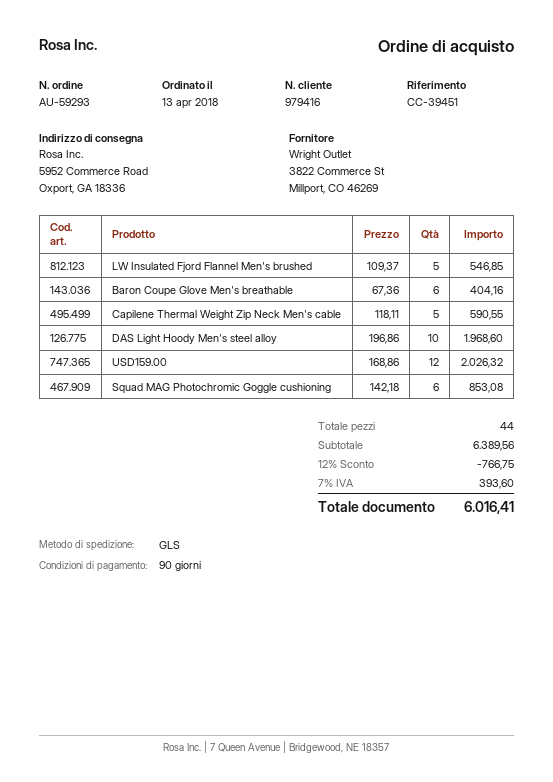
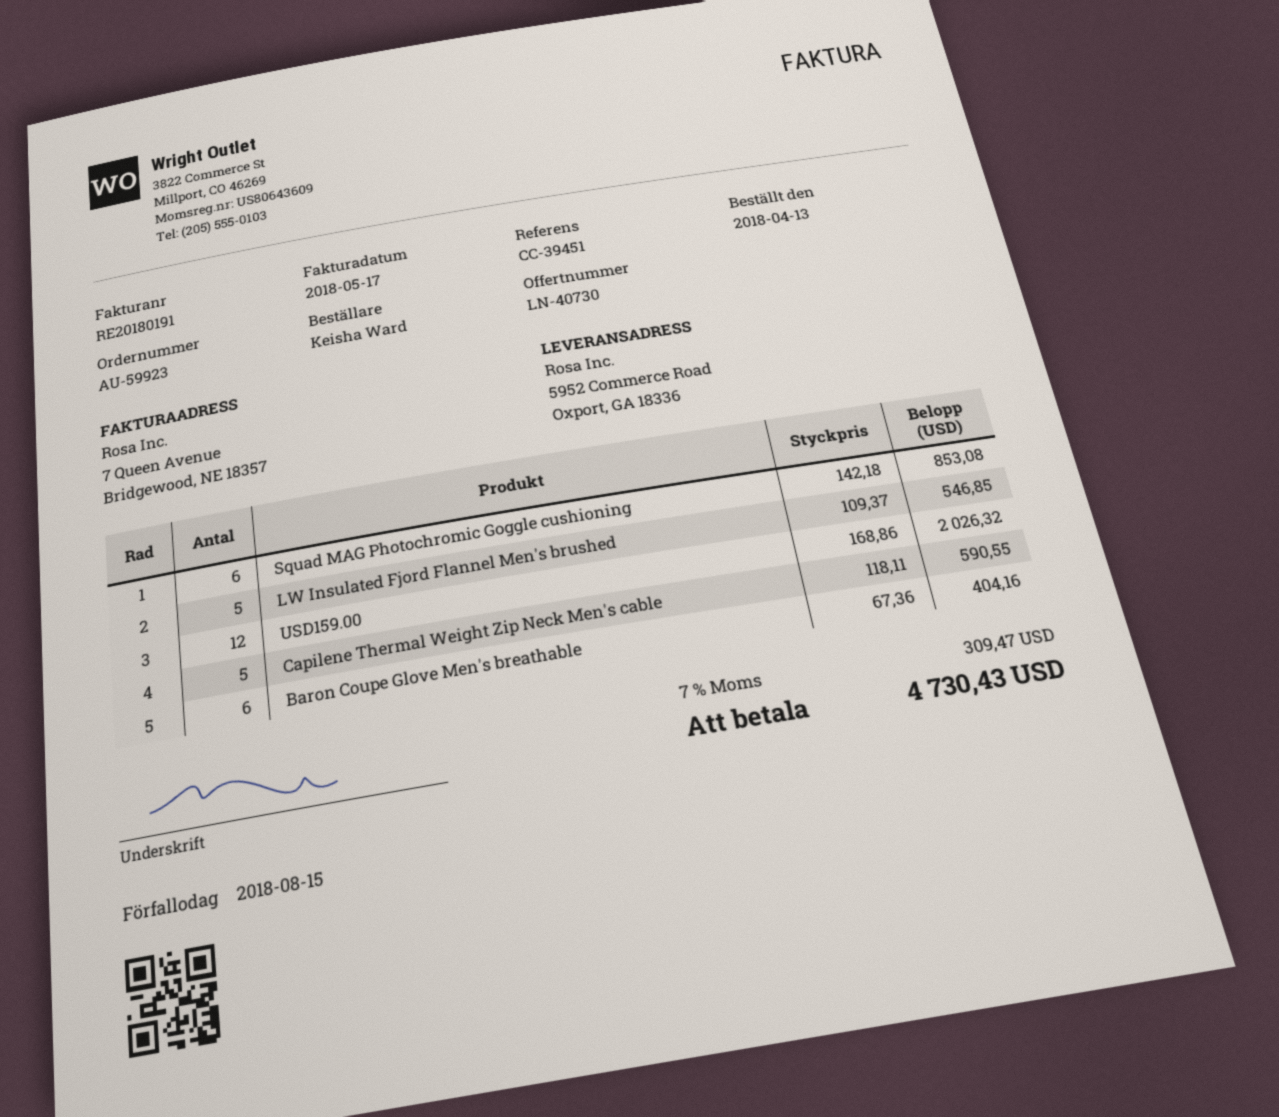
order number: AU-59293 -> AU-59923
DAS Light Hoody Men's steel alloy: 10 x 196.86 = 1968.60 -> none
discount: 12% = 766.75 -> none
tax: 7% = 393.60 -> 7% = 309.47
total: 6016.41 -> 4730.43

